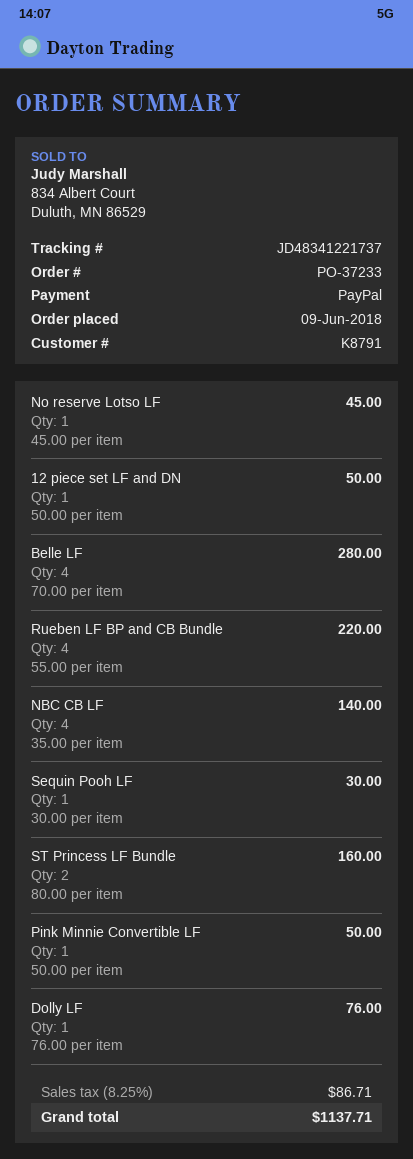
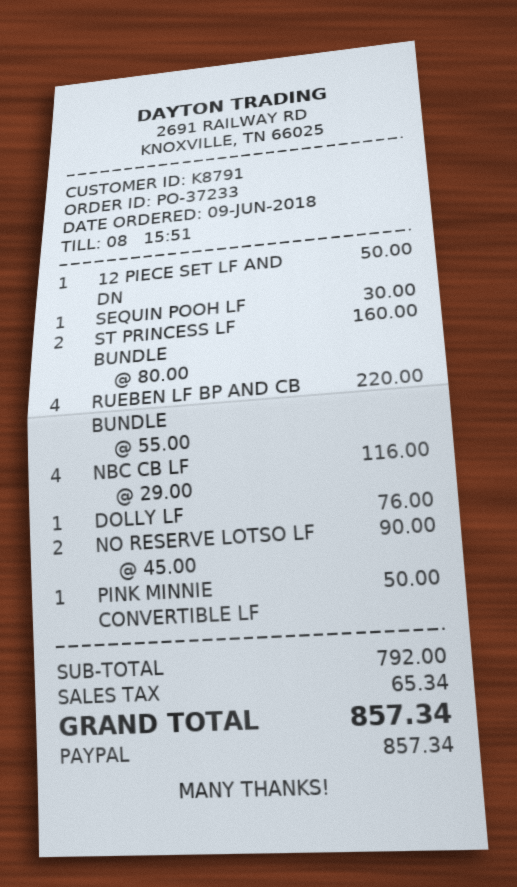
No reserve Lotso LF: 1 x 45.00 = 45.00 -> 2 x 45.00 = 90.00
Belle LF: 4 x 70.00 = 280.00 -> none
NBC CB LF: 4 x 35.00 = 140.00 -> 4 x 29.00 = 116.00
tax: 86.71 -> 65.34
total: 1137.71 -> 857.34

